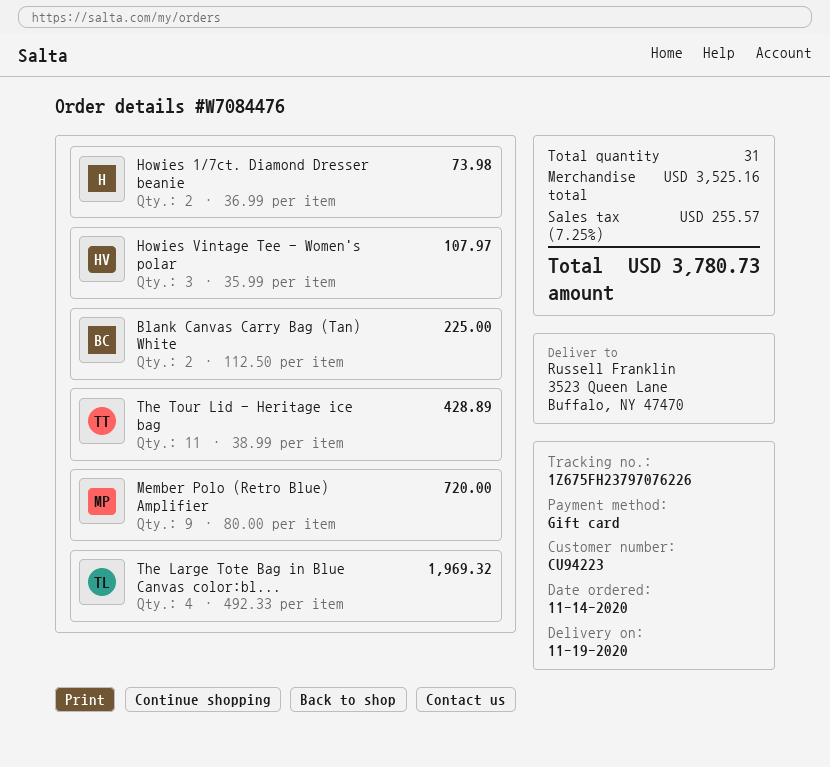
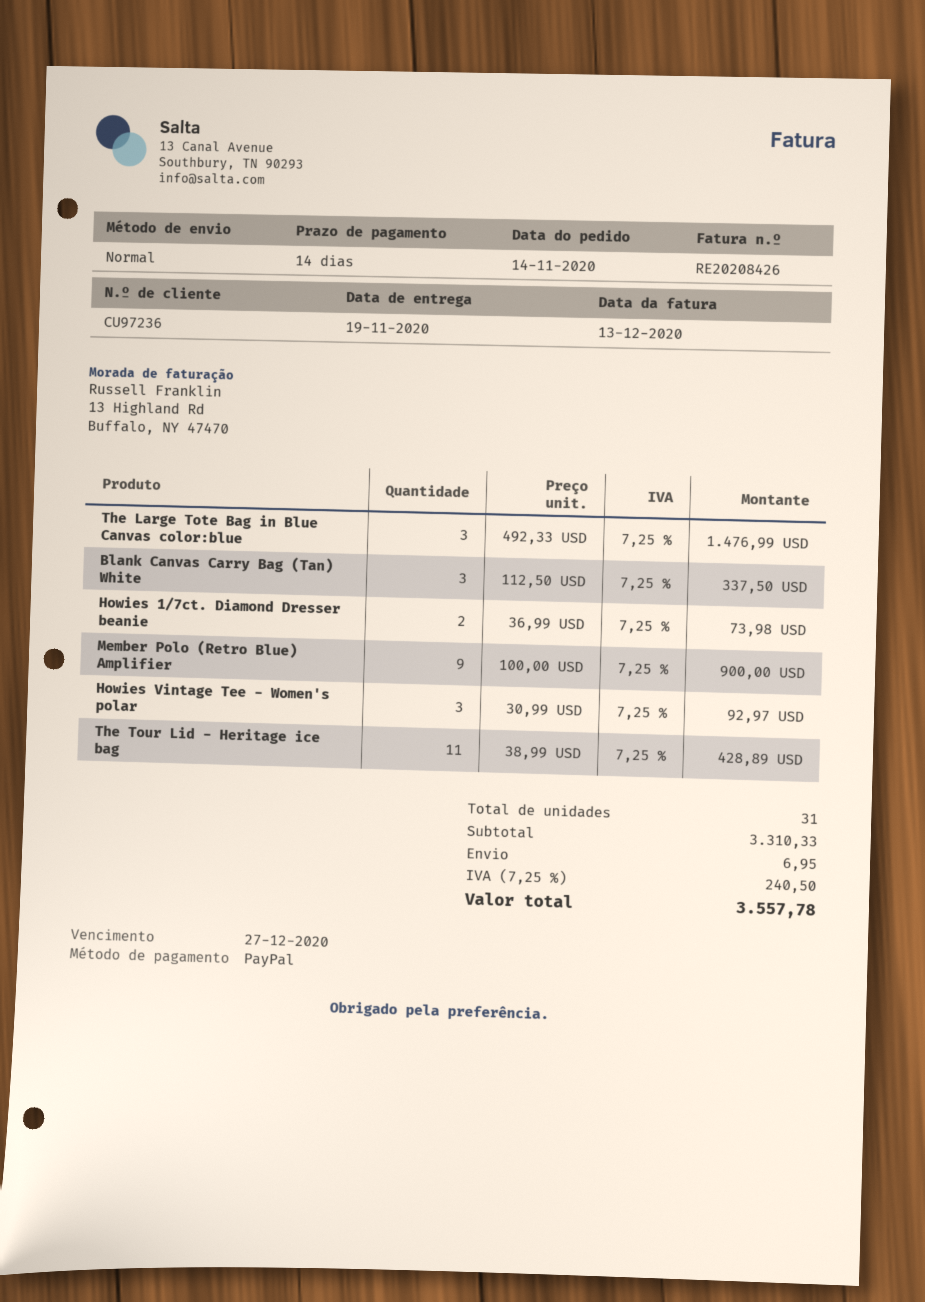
customer number: CU94223 -> CU97236
payment method: gift card -> PayPal
Howies Vintage Tee - Women's polar: 3 x 35.99 = 107.97 -> 3 x 30.99 = 92.97
Blank Canvas Carry Bag (Tan) White: 2 x 112.50 = 225.00 -> 3 x 112.50 = 337.50
Member Polo (Retro Blue) Amplifier: 9 x 80.00 = 720.00 -> 9 x 100.00 = 900.00
The Large Tote Bag in Blue Canvas color:bl...: 4 x 492.33 = 1969.32 -> 3 x 492.33 = 1476.99
subtotal: 3525.16 -> 3310.33
shipping: none -> 6.95
tax: 7.25% = 255.57 -> 7.25% = 240.50
total: 3780.73 -> 3557.78

